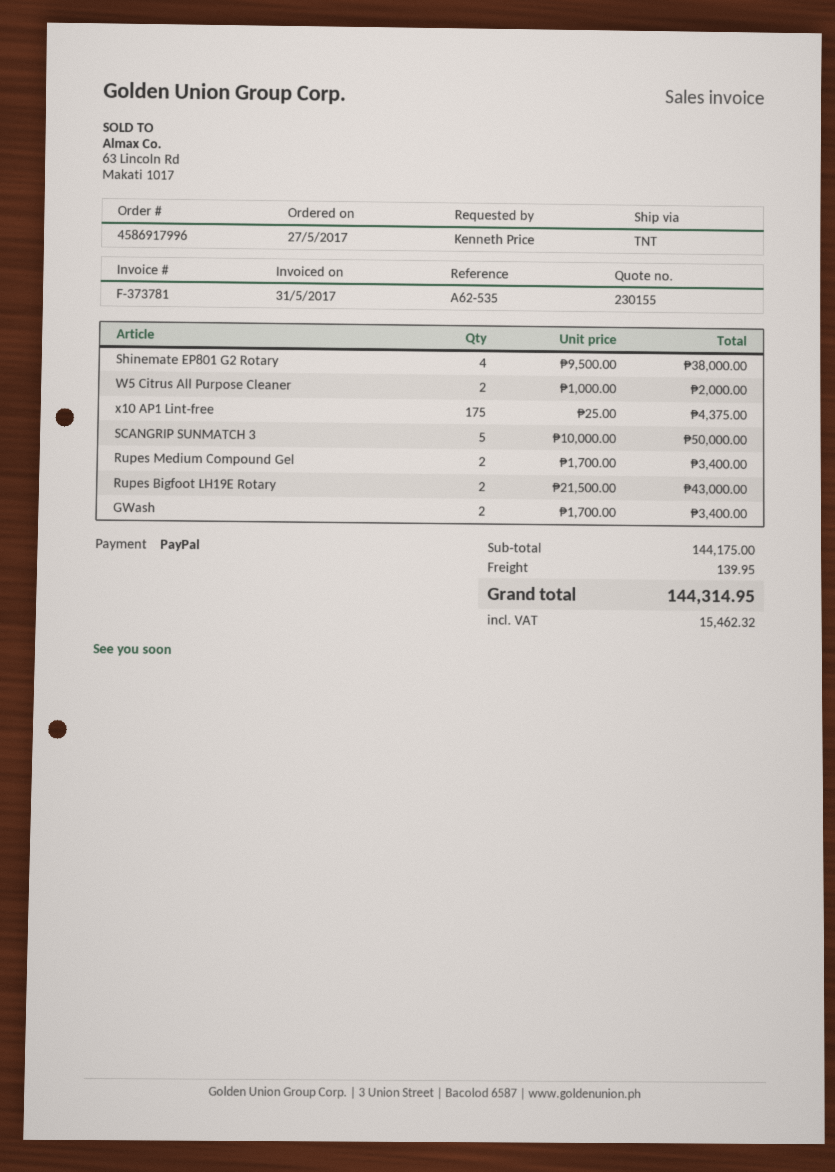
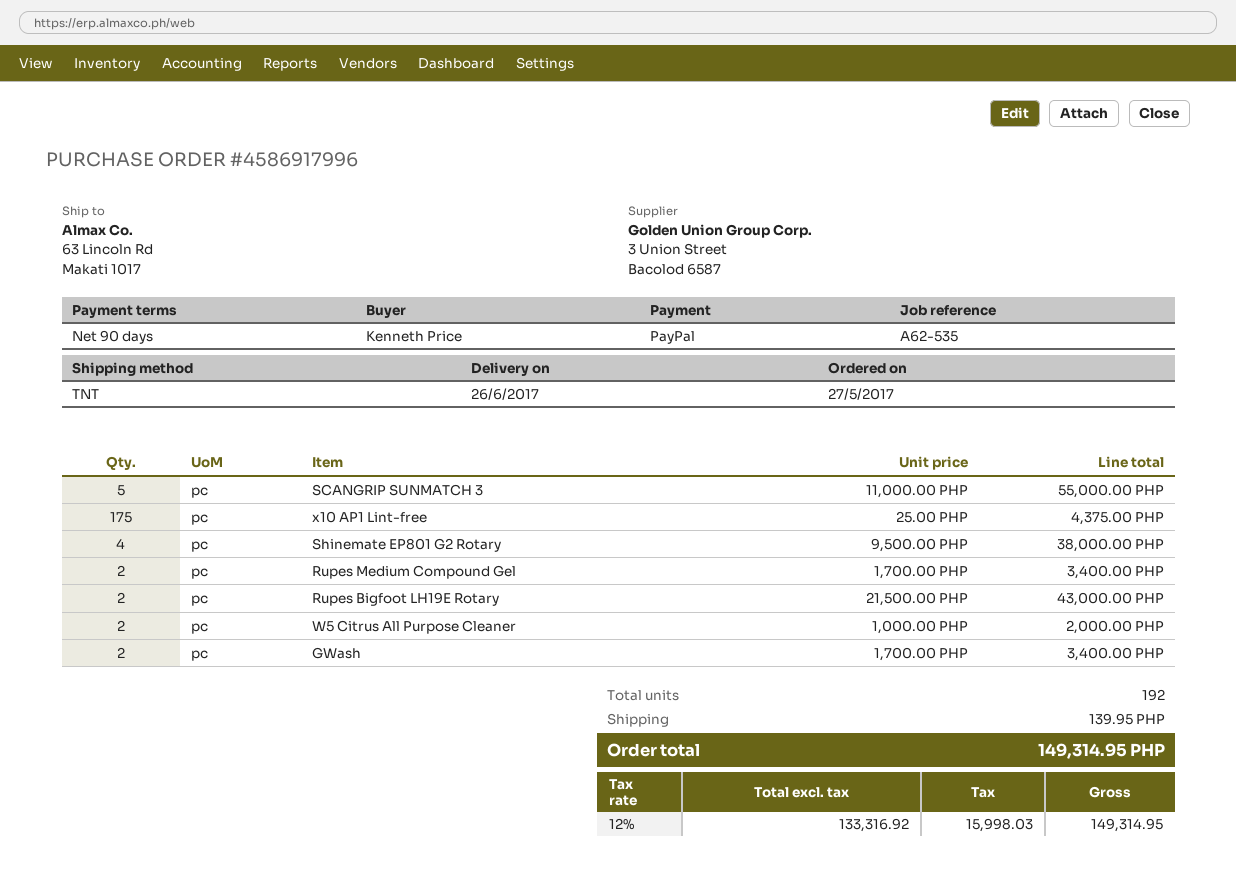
SCANGRIP SUNMATCH 3: 5 x 10000.00 = 50000.00 -> 5 x 11000.00 = 55000.00
tax: 15462.32 -> 15998.03
total: 144314.95 -> 149314.95

